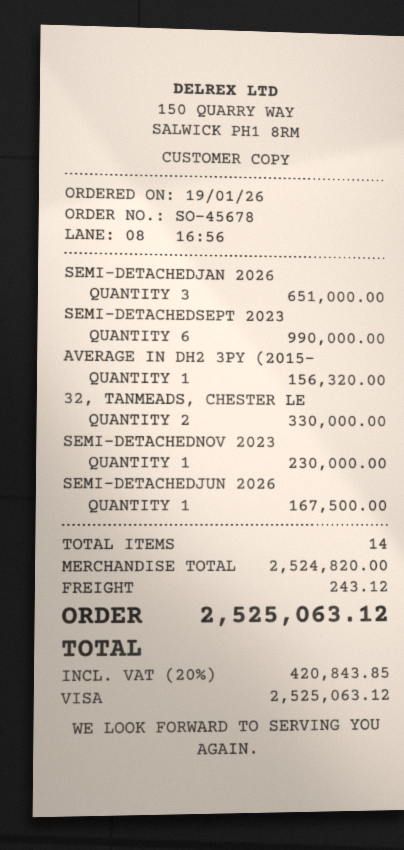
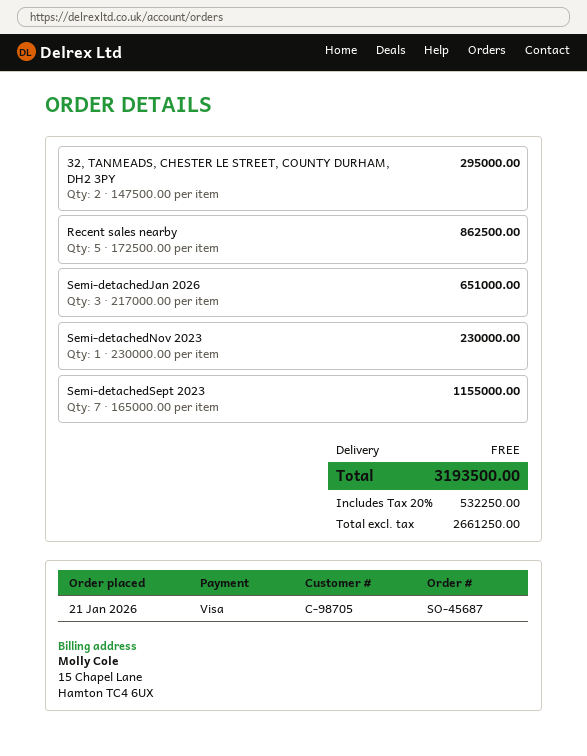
order number: SO-45678 -> SO-45687
order date: 2026-01-19 -> 2026-01-21
SEMI-DETACHEDSEPT 2023: 6 for 990000.00 -> 7 for 1155000.00
AVERAGE IN DH2 3PY (2015–: 1 for 156320.00 -> none
32, TANMEADS, CHESTER LE: 2 for 330000.00 -> 2 for 295000.00
SEMI-DETACHEDJUN 2026: 1 for 167500.00 -> none
Recent sales nearby: none -> 5 for 862500.00
shipping: 243.12 -> 0.00
tax: 20% = 420843.85 -> 20% = 532250.00
total: 2525063.12 -> 3193500.00

